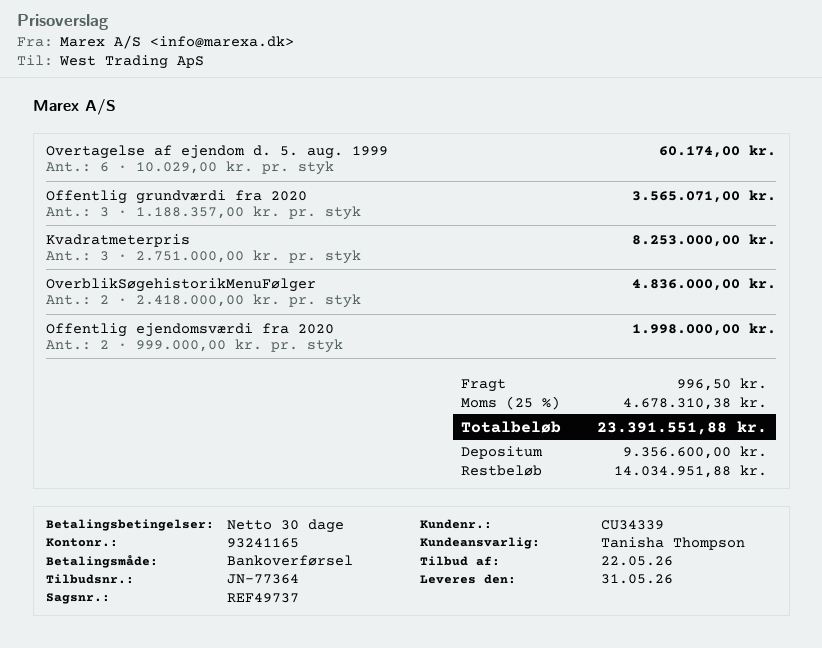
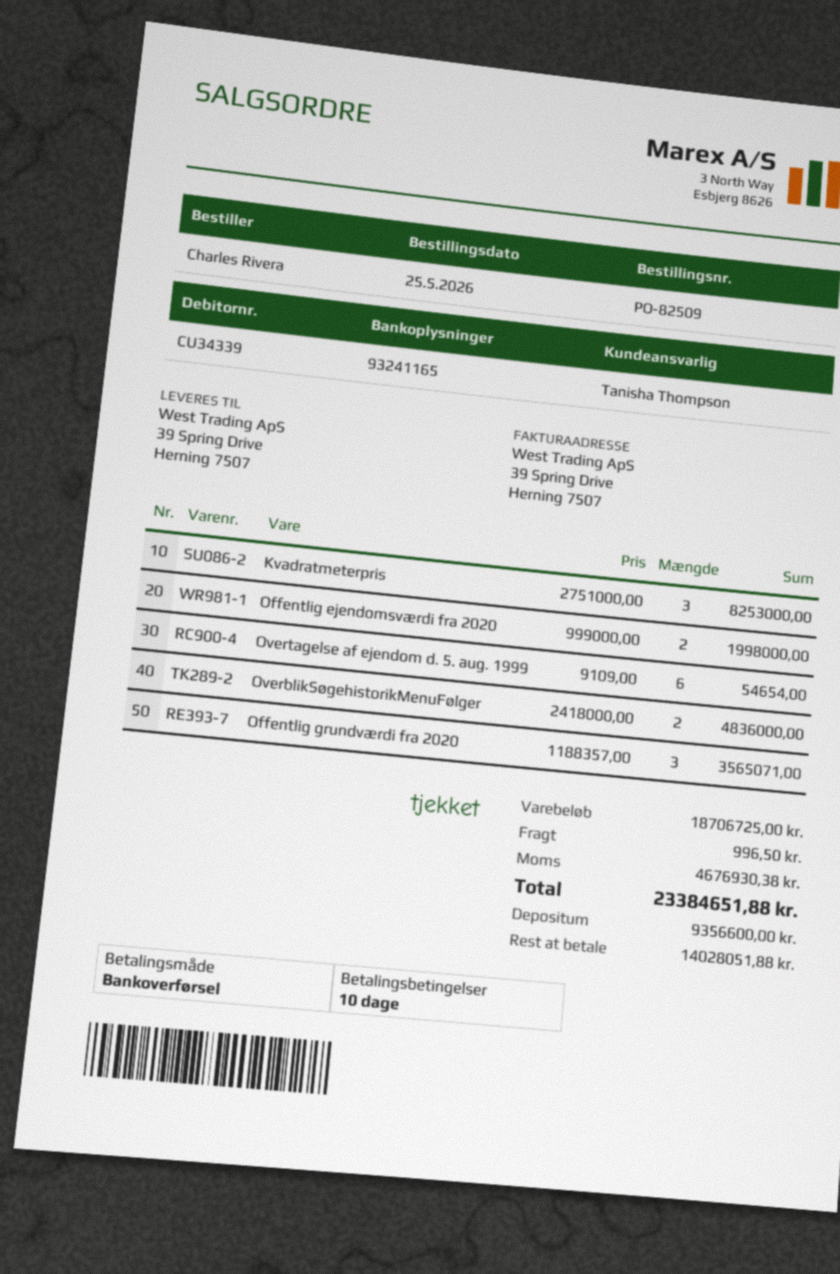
payment terms: 30 days -> 10 days
Overtagelse af ejendom d. 5. aug. 1999: 6 x 10029.00 = 60174.00 -> 6 x 9109.00 = 54654.00
tax: 4678310.38 -> 4676930.38
total: 23391551.88 -> 23384651.88
balance: 14034951.88 -> 14028051.88

